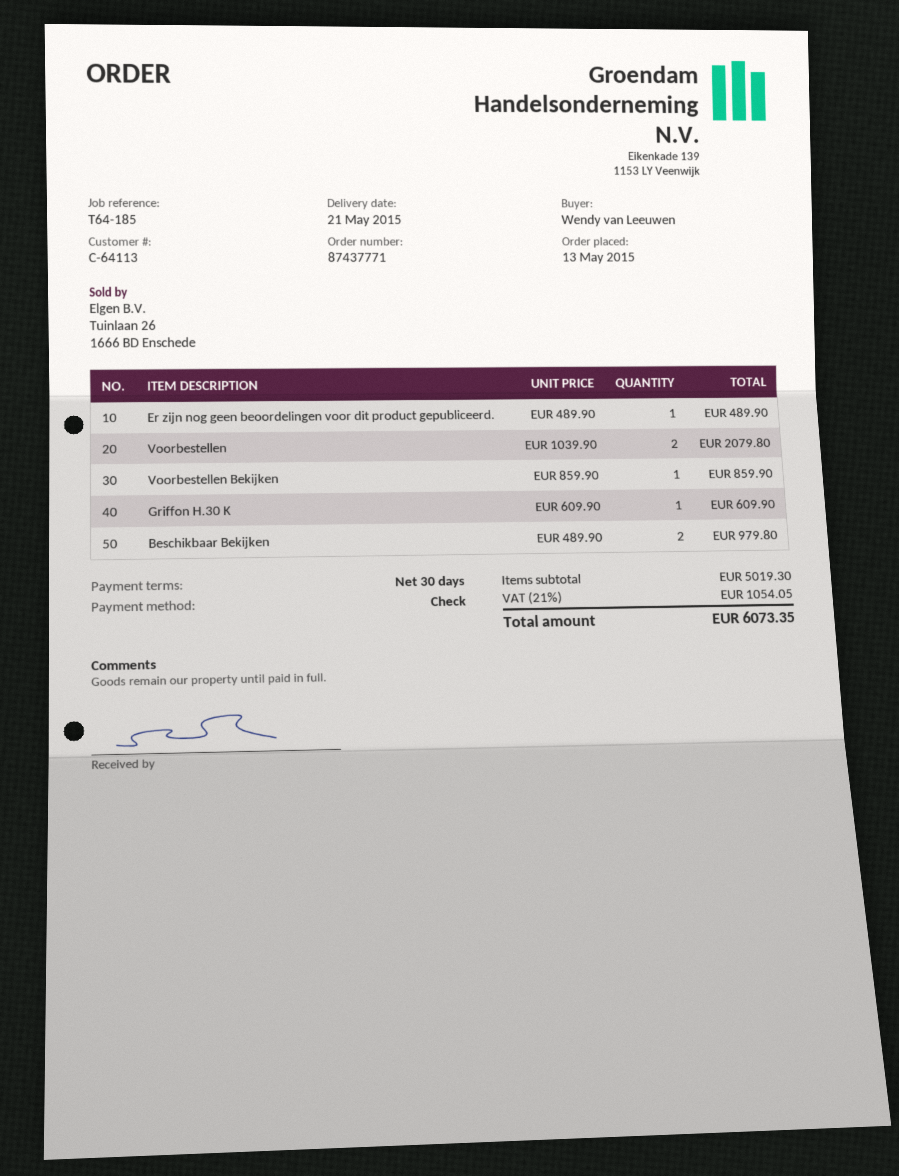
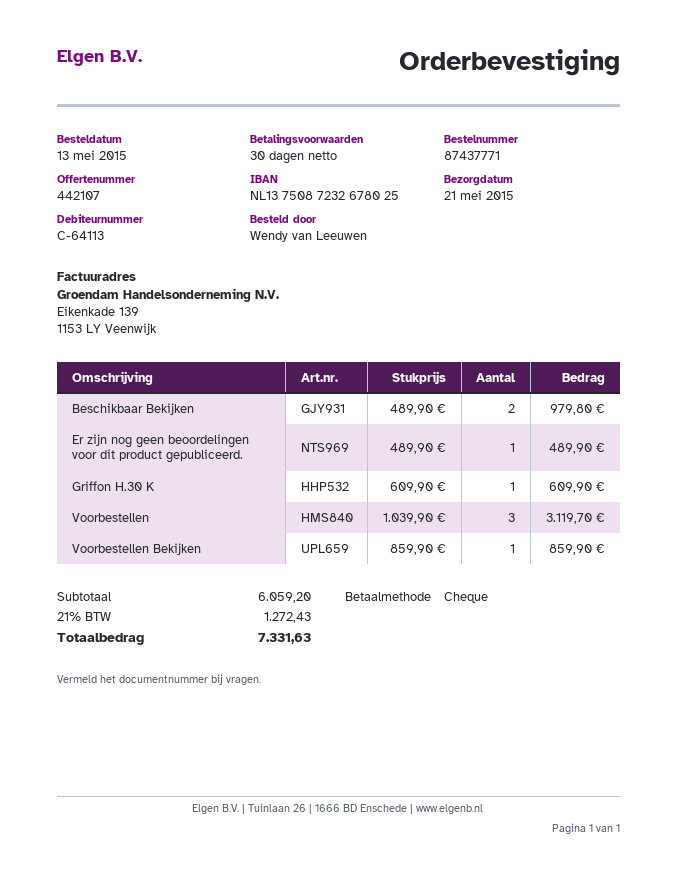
Voorbestellen: 2 x 1039.90 = 2079.80 -> 3 x 1039.90 = 3119.70
subtotal: 5019.30 -> 6059.20
tax: 21% = 1054.05 -> 21% = 1272.43
total: 6073.35 -> 7331.63

